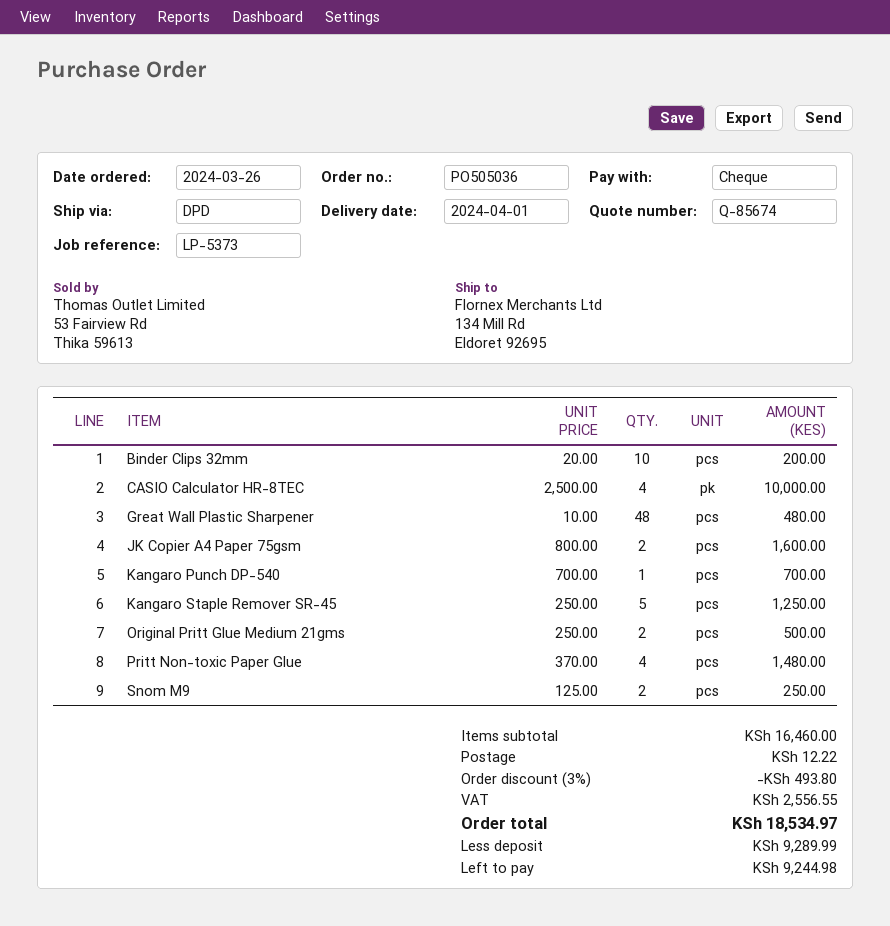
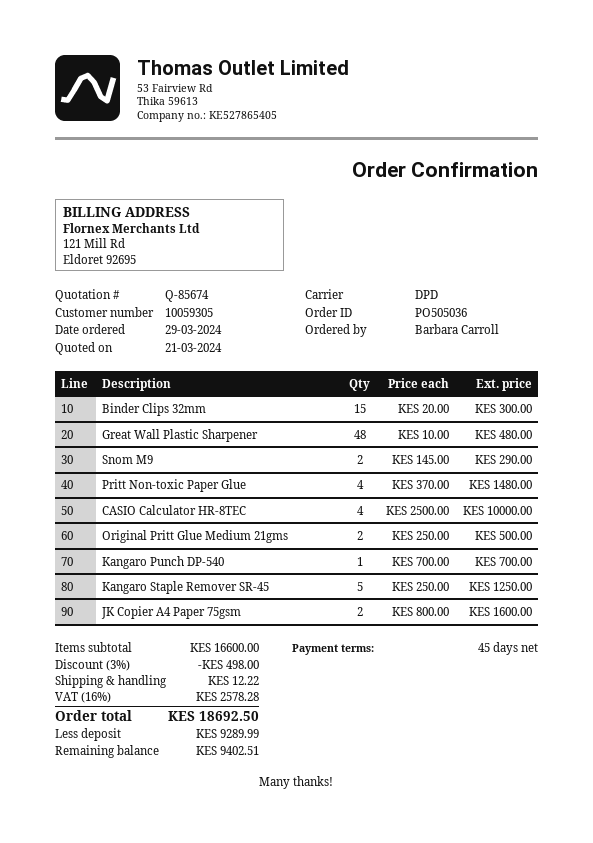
order date: 2024-03-26 -> 2024-03-29
Binder Clips 32mm: 10 x 20.00 = 200.00 -> 15 x 20.00 = 300.00
Snom M9: 2 x 125.00 = 250.00 -> 2 x 145.00 = 290.00
subtotal: 16460.00 -> 16600.00
discount: 3% = 493.80 -> 3% = 498.00
tax: 2556.55 -> 2578.28
total: 18534.97 -> 18692.50
balance: 9244.98 -> 9402.51

